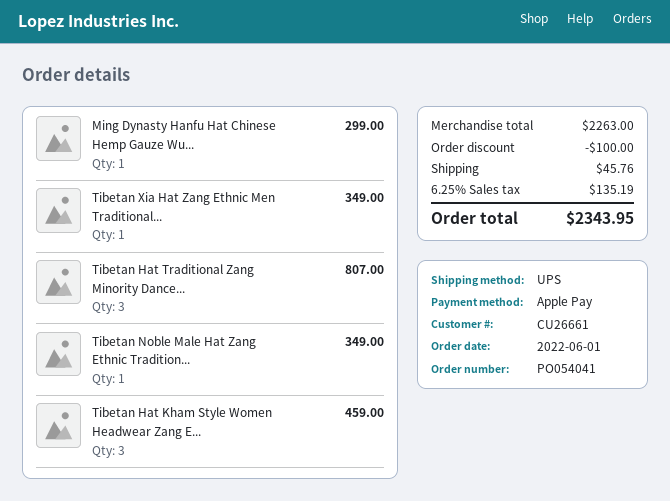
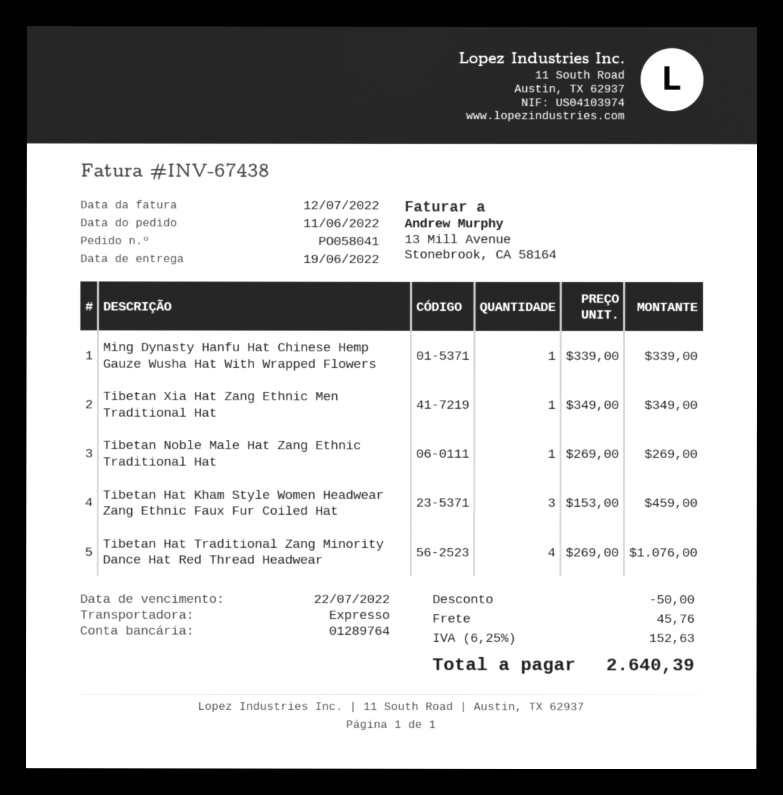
order number: PO054041 -> PO058041
order date: 2022-06-01 -> 2022-06-11
shipping method: UPS -> express
Ming Dynasty Hanfu Hat Chinese Hemp Gauze Wu...: 1 for 299.00 -> 1 for 339.00
Tibetan Hat Traditional Zang Minority Dance...: 3 for 807.00 -> 4 for 1076.00
Tibetan Noble Male Hat Zang Ethnic Tradition...: 1 for 349.00 -> 1 for 269.00
discount: 100.00 -> 50.00
tax: 6.25% = 135.19 -> 6.25% = 152.63
total: 2343.95 -> 2640.39

